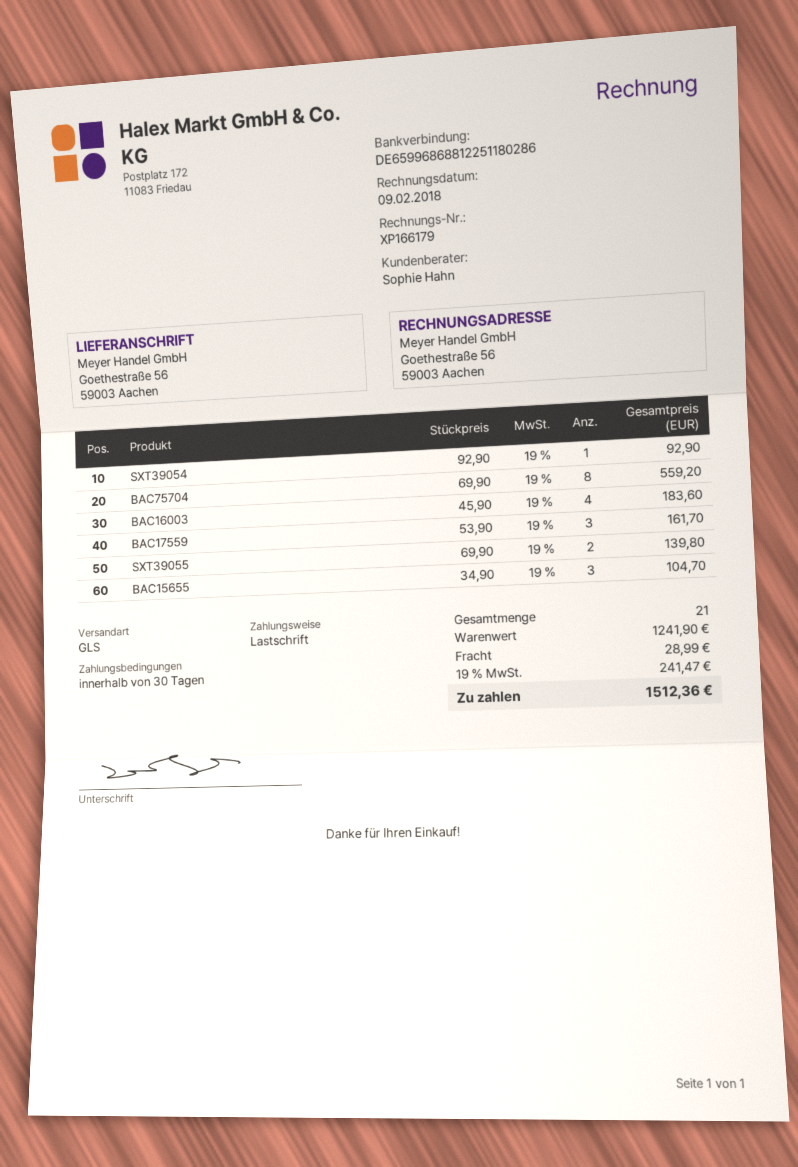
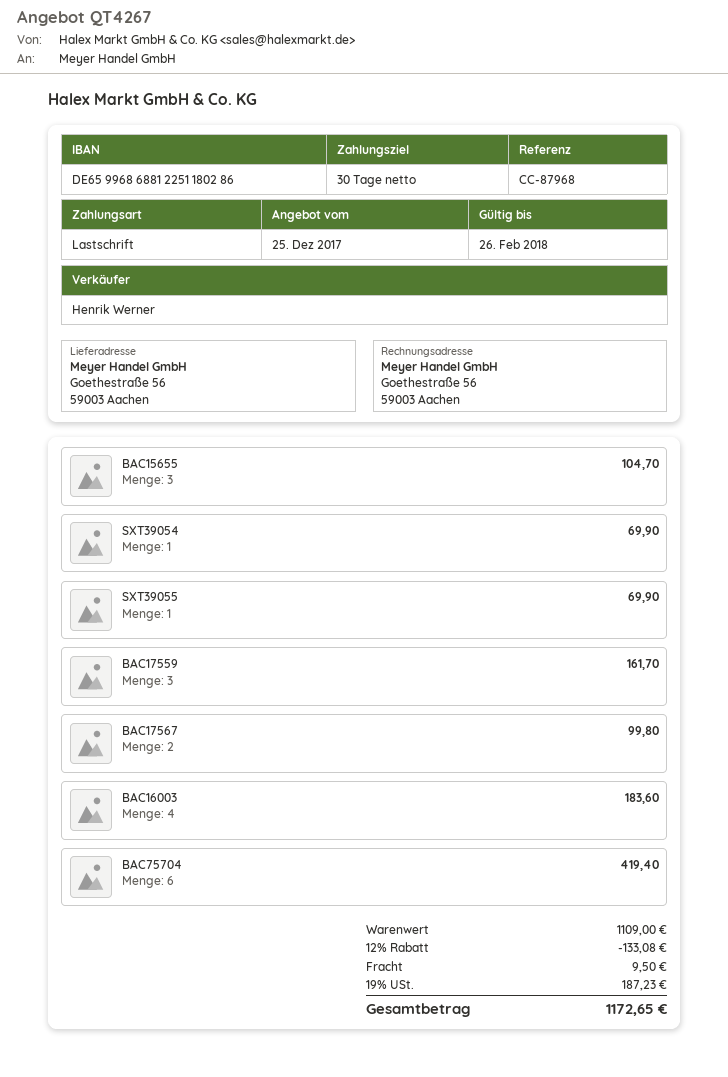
sales rep: Sophie Hahn -> Henrik Werner
SXT39054: 1 for 92.90 -> 1 for 69.90
BAC75704: 8 for 559.20 -> 6 for 419.40
SXT39055: 2 for 139.80 -> 1 for 69.90
BAC17567: none -> 2 for 99.80
subtotal: 1241.90 -> 1109.00
discount: none -> 12% = 133.08
shipping: 28.99 -> 9.50
tax: 19% = 241.47 -> 19% = 187.23
total: 1512.36 -> 1172.65

